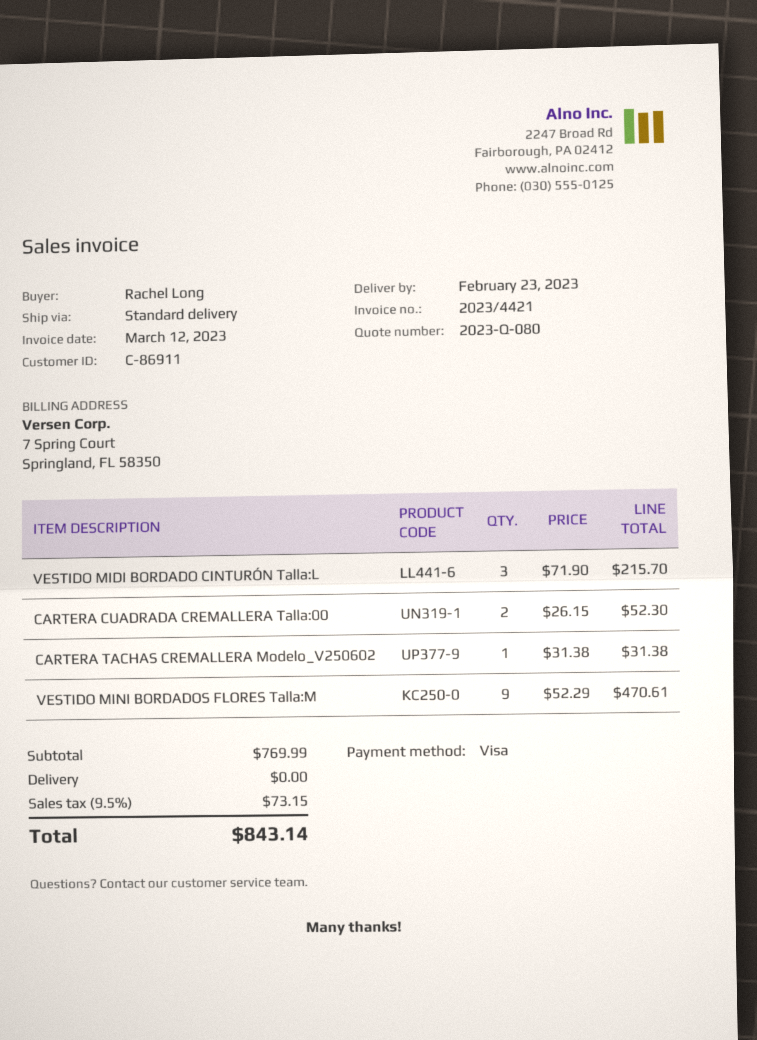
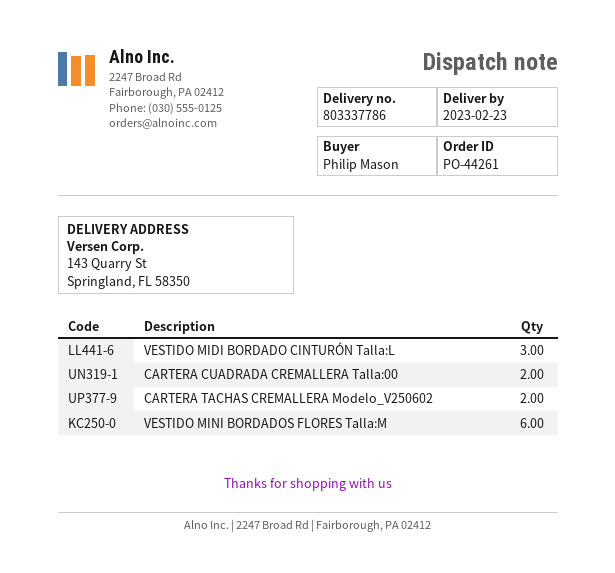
ordered by: Rachel Long -> Philip Mason
CARTERA TACHAS CREMALLERA Modelo_V250602: 1 -> 2
VESTIDO MINI BORDADOS FLORES Talla:M: 9 -> 6

